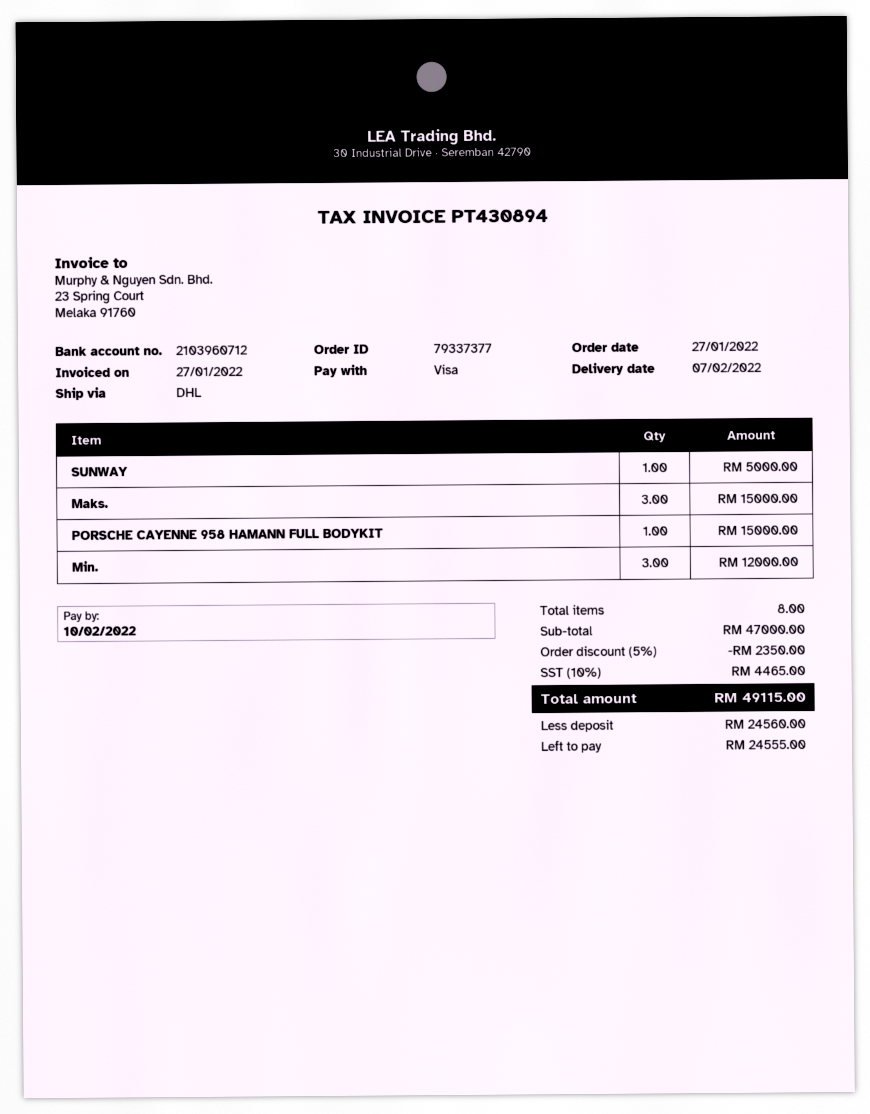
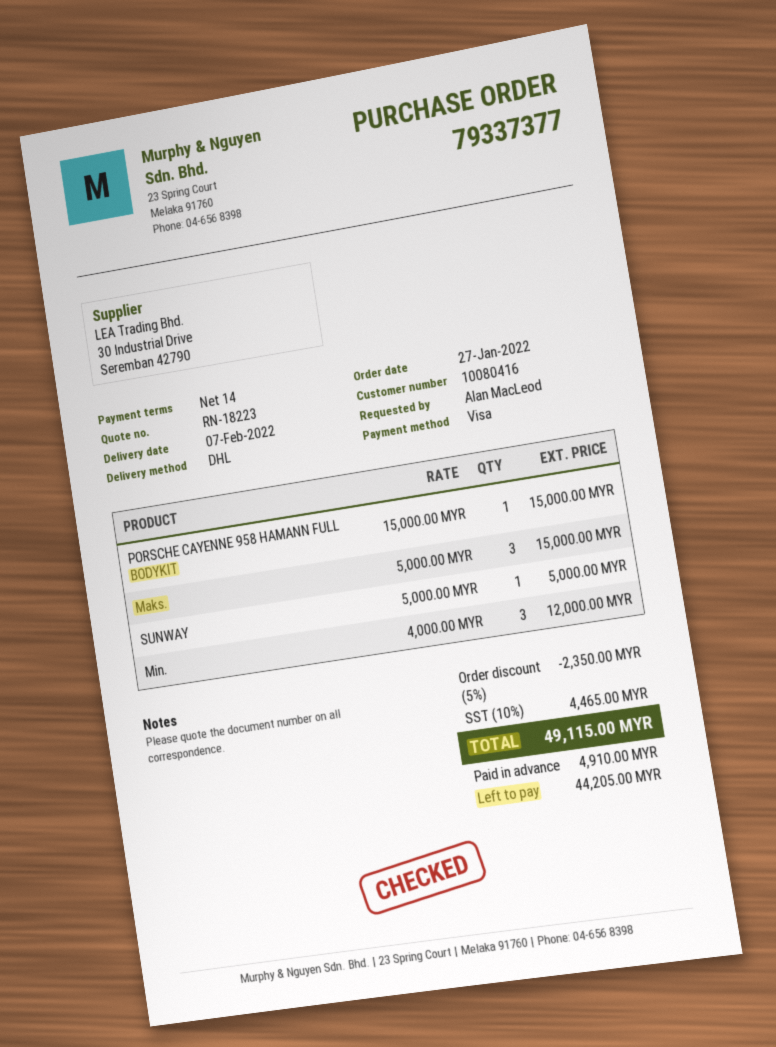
deposit: 24560.00 -> 4910.00
balance: 24555.00 -> 44205.00

